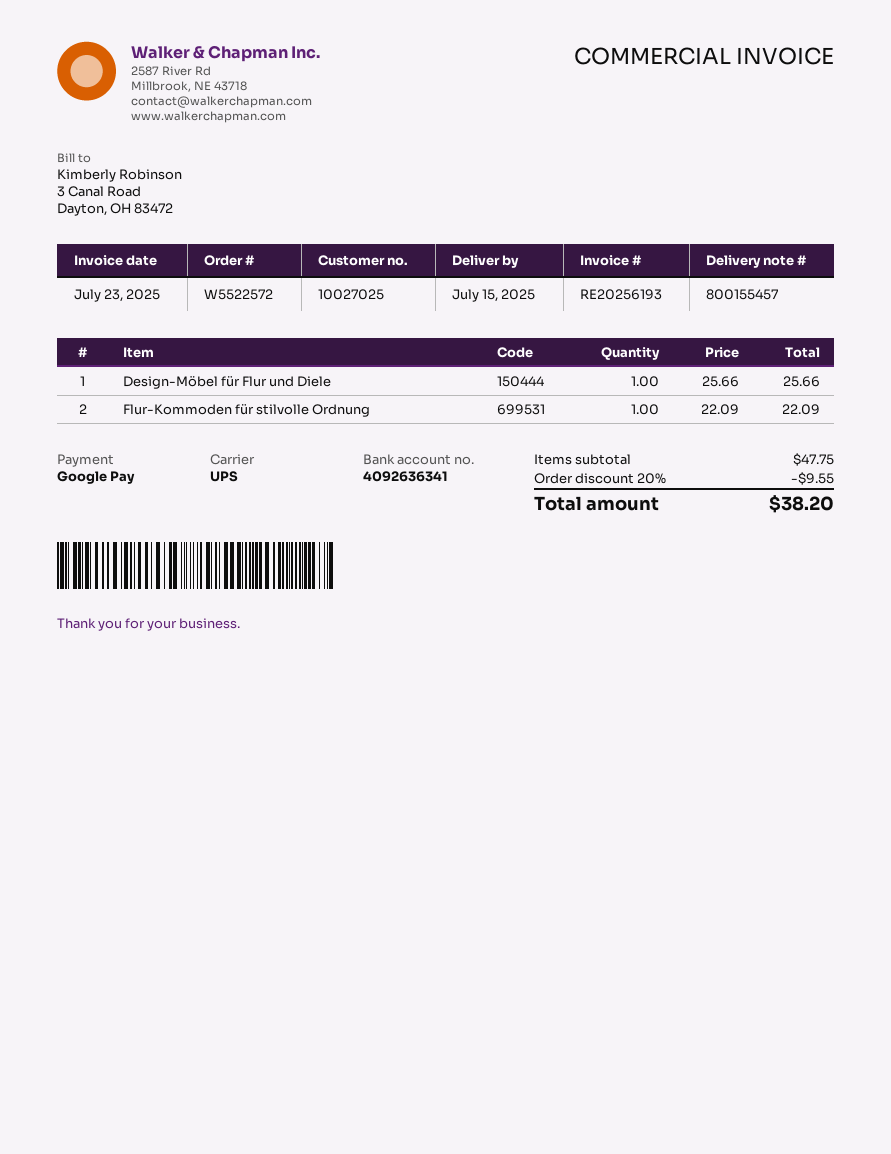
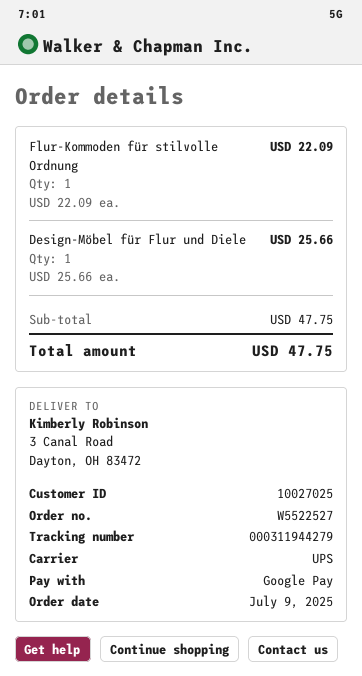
order number: W5522572 -> W5522527
discount: 20% = 9.55 -> none
total: 38.20 -> 47.75

